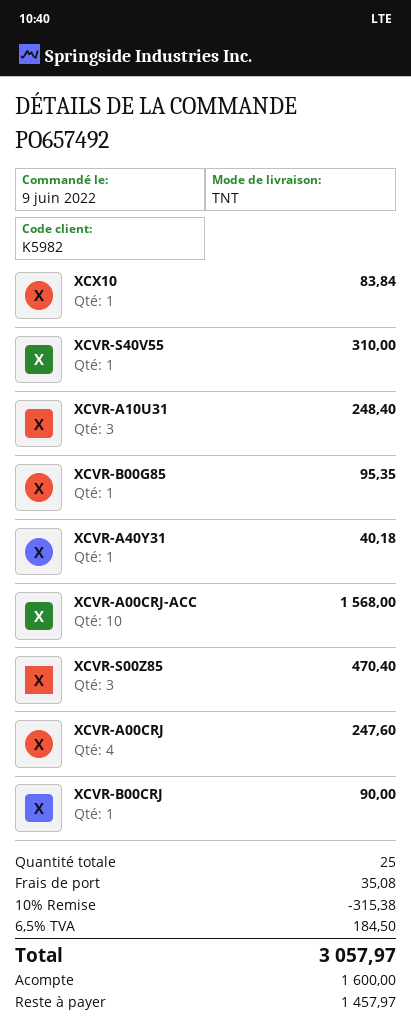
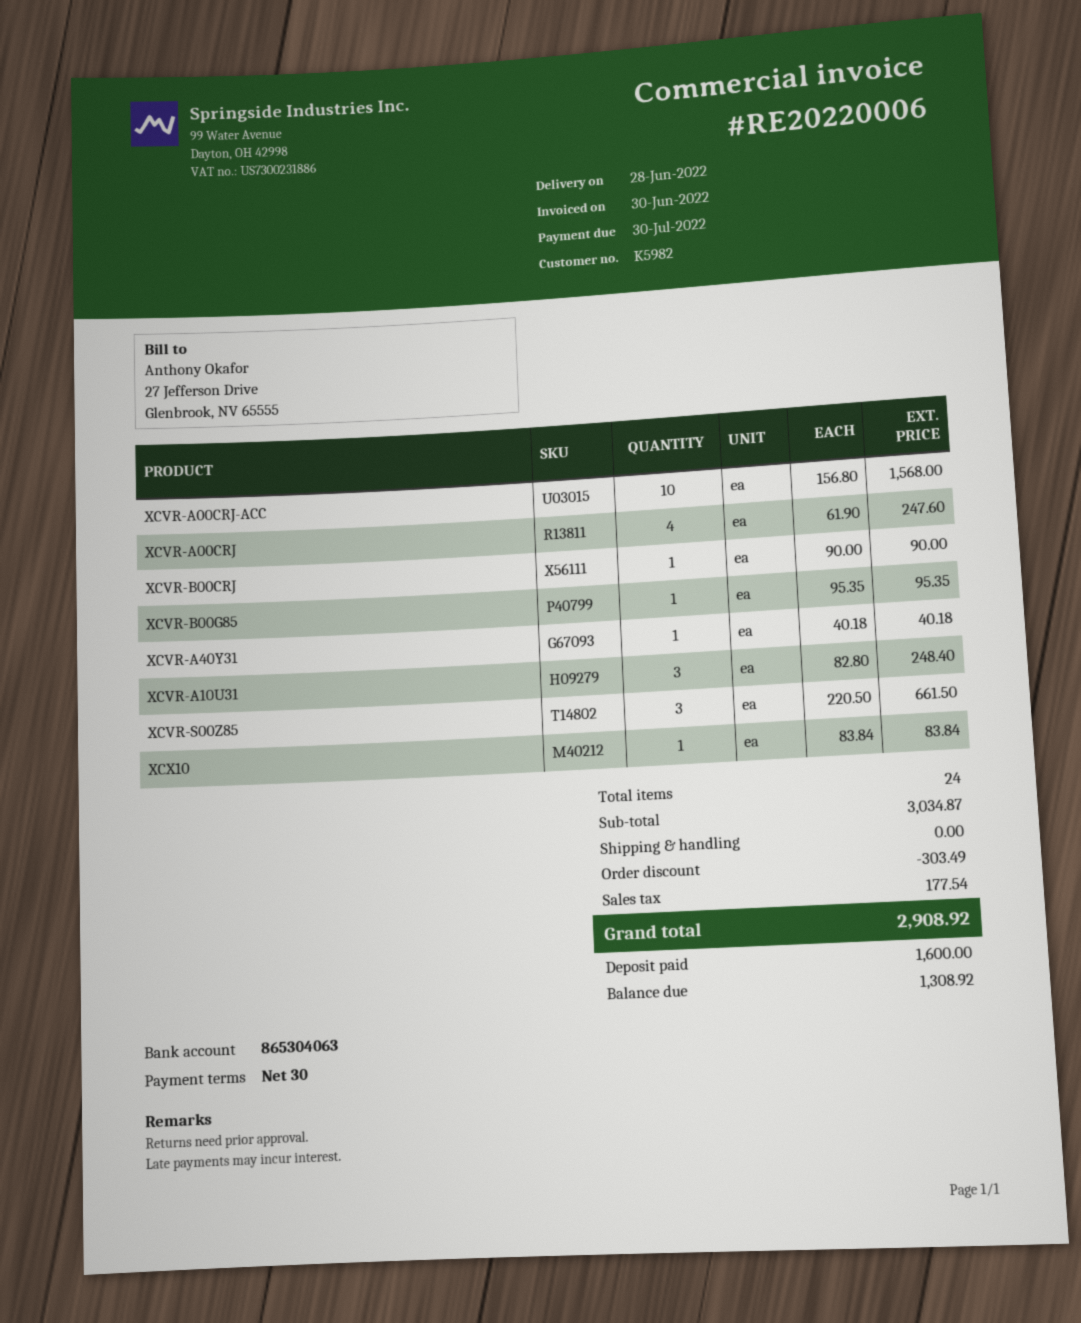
XCVR-S40V55: 1 for 310.00 -> none
XCVR-S00Z85: 3 for 470.40 -> 3 for 661.50
total quantity: 25 -> 24
discount: 315.38 -> 303.49
shipping: 35.08 -> 0.00
tax: 184.50 -> 177.54
total: 3057.97 -> 2908.92
balance: 1457.97 -> 1308.92

